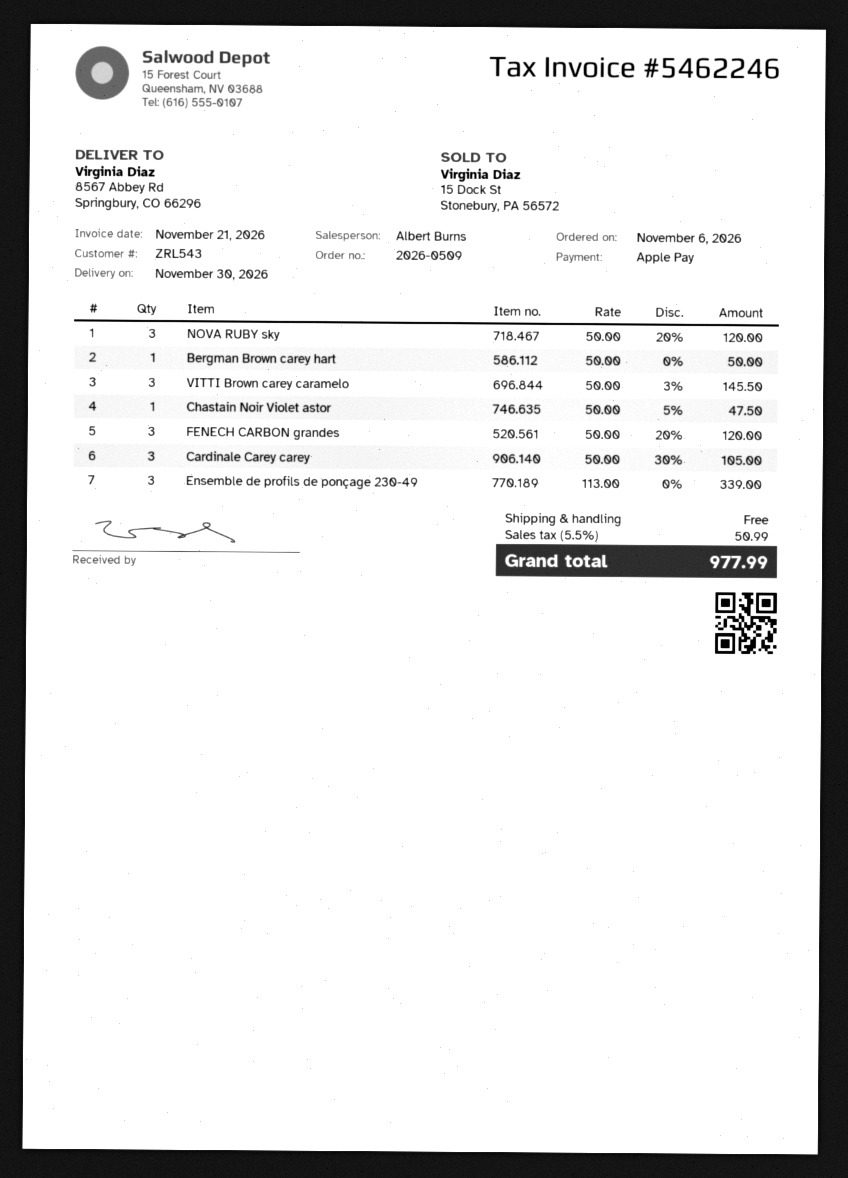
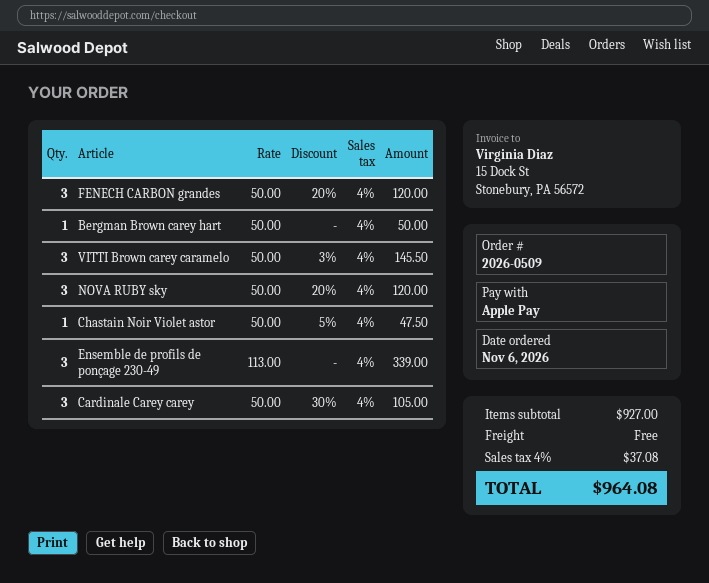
tax: 5.5% = 50.99 -> 4% = 37.08
total: 977.99 -> 964.08

